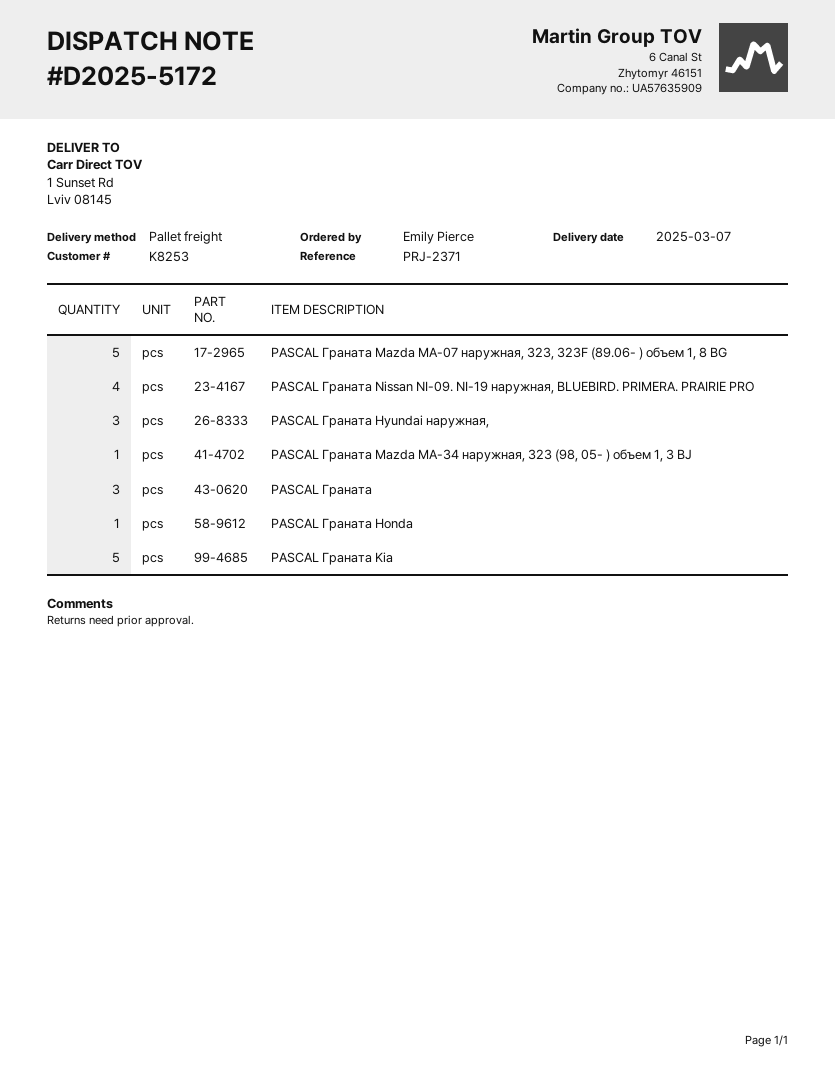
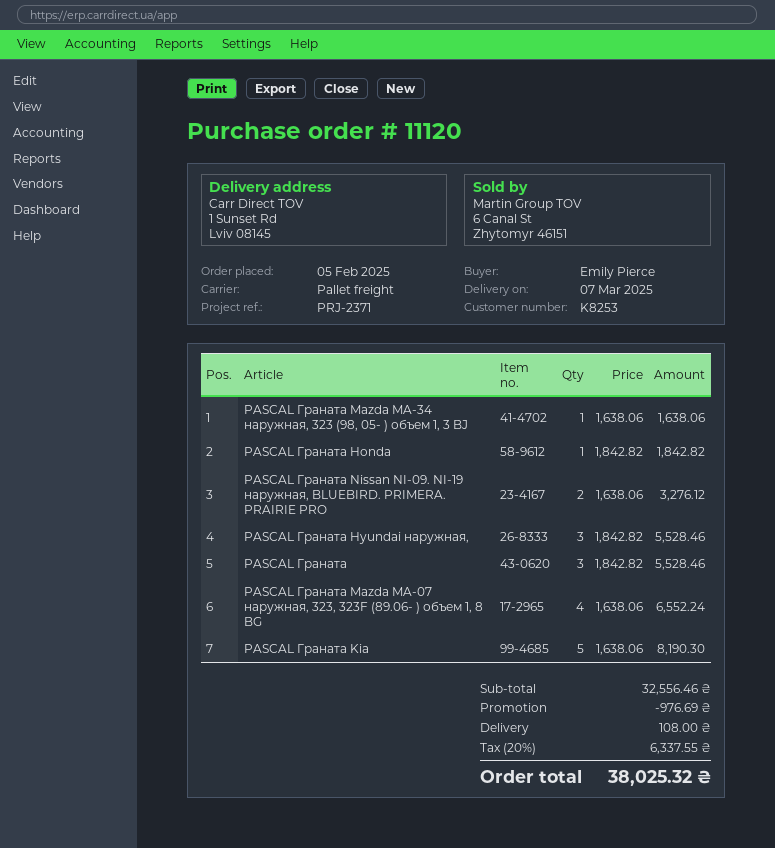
PASCAL Граната Mazda MA-07 наружная, 323, 323F (89.06- ) объем 1, 8 BG: 5 -> 4
PASCAL Граната Nissan NI-09. NI-19 наружная, BLUEBIRD. PRIMERA. PRAIRIE PRO: 4 -> 2

